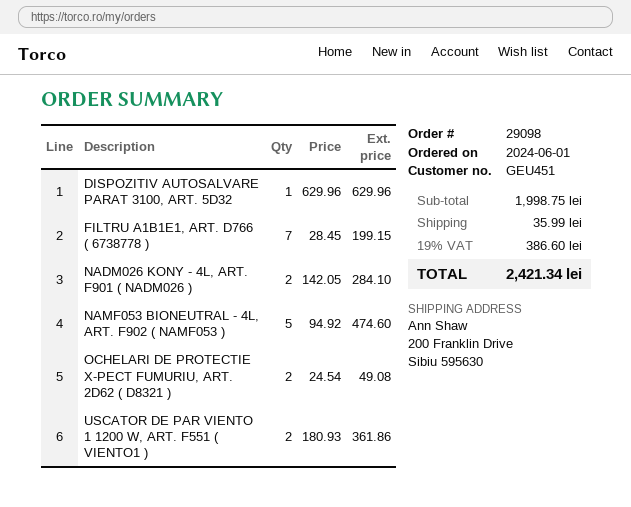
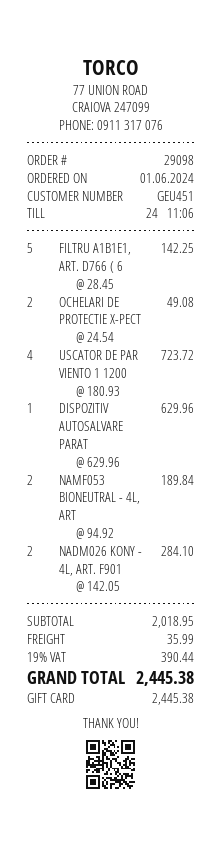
FILTRU A1B1E1, ART. D766 ( 6738778 ): 7 x 28.45 = 199.15 -> 5 x 28.45 = 142.25
NAMF053 BIONEUTRAL - 4L, ART. F902 ( NAMF053 ): 5 x 94.92 = 474.60 -> 2 x 94.92 = 189.84
USCATOR DE PAR VIENTO 1 1200 W, ART. F551 ( VIENTO1 ): 2 x 180.93 = 361.86 -> 4 x 180.93 = 723.72
subtotal: 1998.75 -> 2018.95
tax: 19% = 386.60 -> 19% = 390.44
total: 2421.34 -> 2445.38

